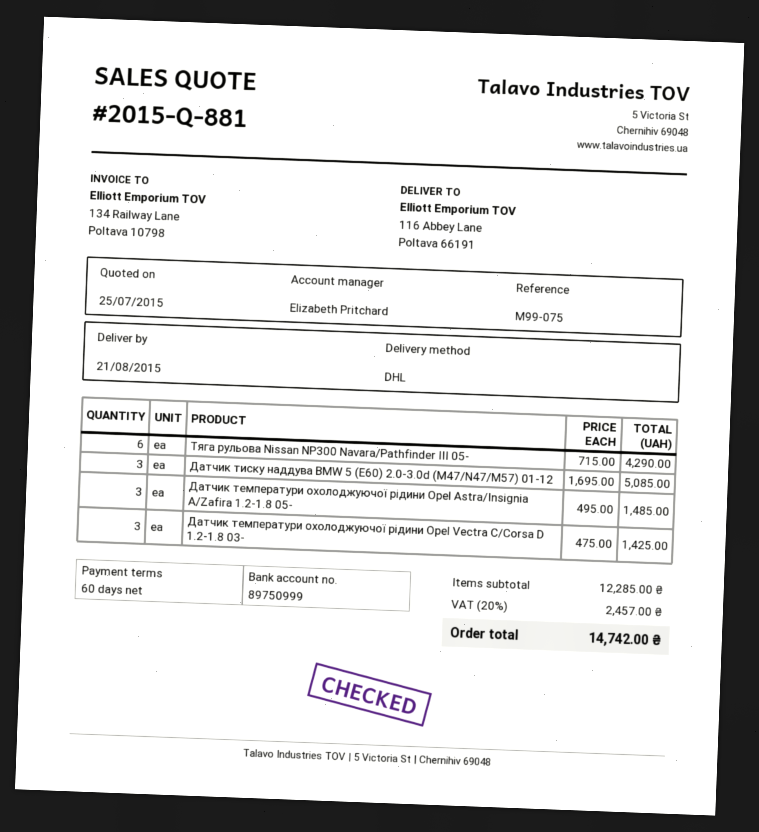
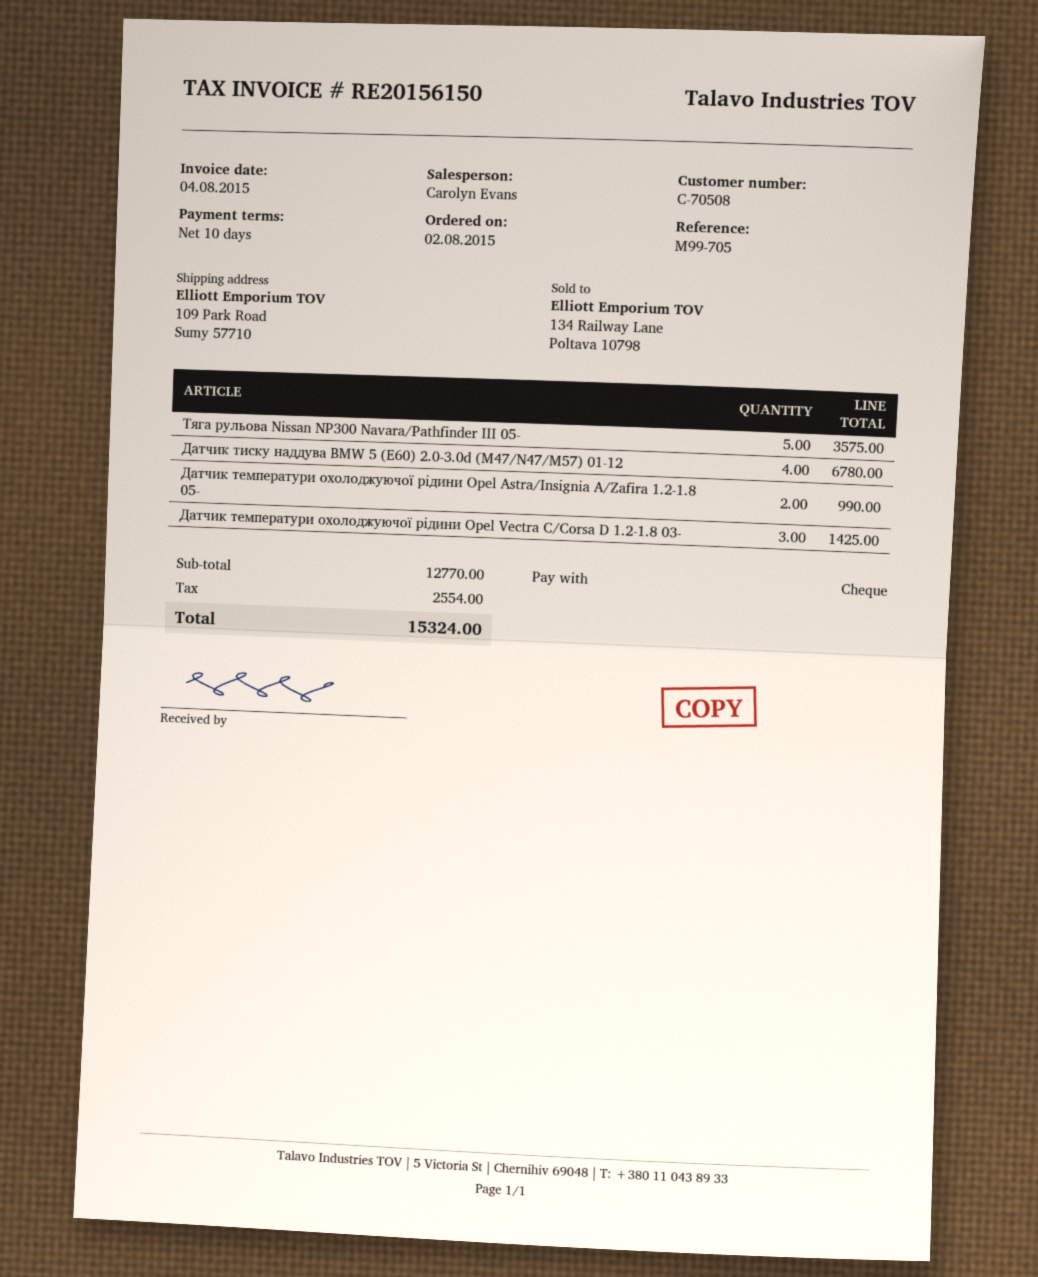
payment terms: 60 days -> 10 days
reference: M99-075 -> M99-705
sales rep: Elizabeth Pritchard -> Carolyn Evans
ship to: 116 Abbey Lane, Poltava 66191 -> 109 Park Road, Sumy 57710
Тяга рульова Nissan NP300 Navara/Pathfinder III 05-: 6 for 4290.00 -> 5 for 3575.00
Датчик тиску наддува BMW 5 (E60) 2.0-3.0d (M47/N47/M57) 01-12: 3 for 5085.00 -> 4 for 6780.00
Датчик температури охолоджуючої рідини Opel Astra/Insignia A/Zafira 1.2-1.8 05-: 3 for 1485.00 -> 2 for 990.00
subtotal: 12285.00 -> 12770.00
tax: 2457.00 -> 2554.00
total: 14742.00 -> 15324.00

